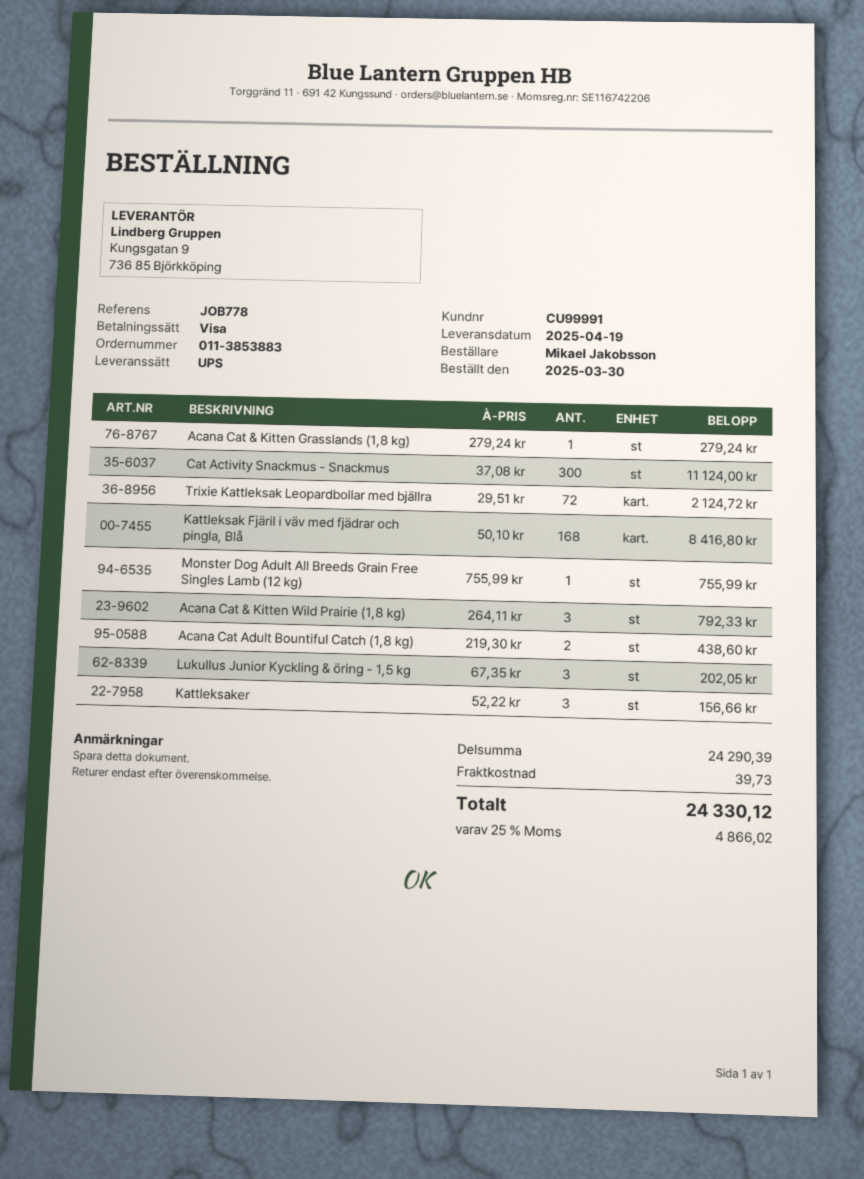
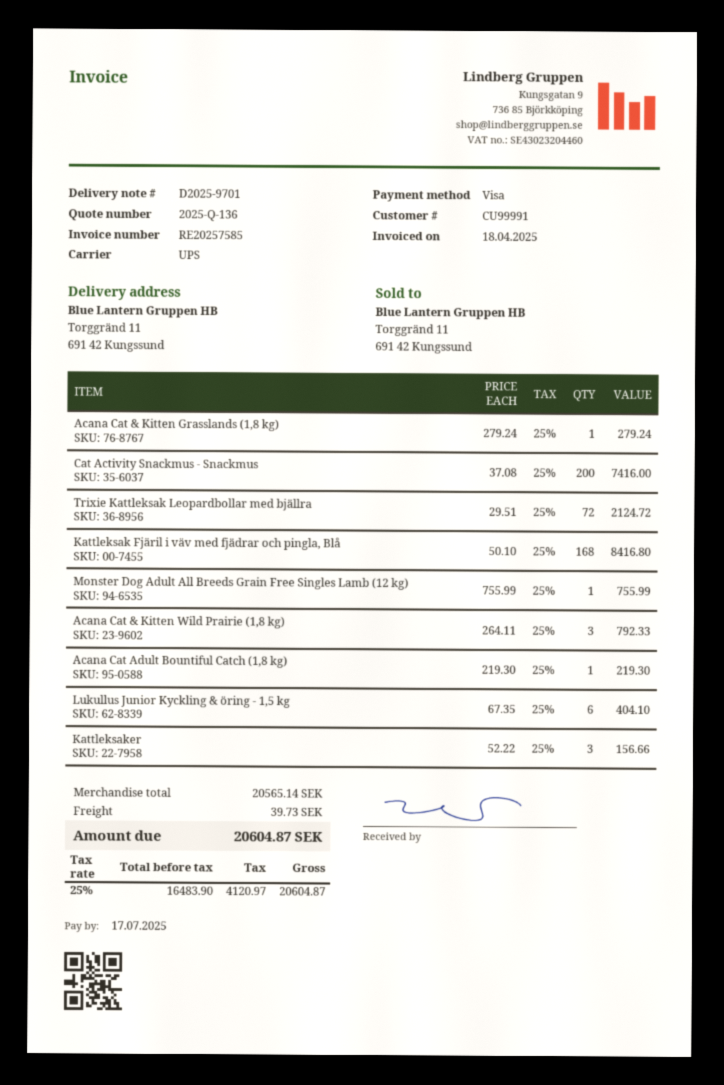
Cat Activity Snackmus - Snackmus: 300 x 37.08 = 11124.00 -> 200 x 37.08 = 7416.00
Acana Cat Adult Bountiful Catch (1,8 kg): 2 x 219.30 = 438.60 -> 1 x 219.30 = 219.30
Lukullus Junior Kyckling & öring - 1,5 kg: 3 x 67.35 = 202.05 -> 6 x 67.35 = 404.10
subtotal: 24290.39 -> 20565.14
tax: 25% = 4866.02 -> 25% = 4120.97
total: 24330.12 -> 20604.87

